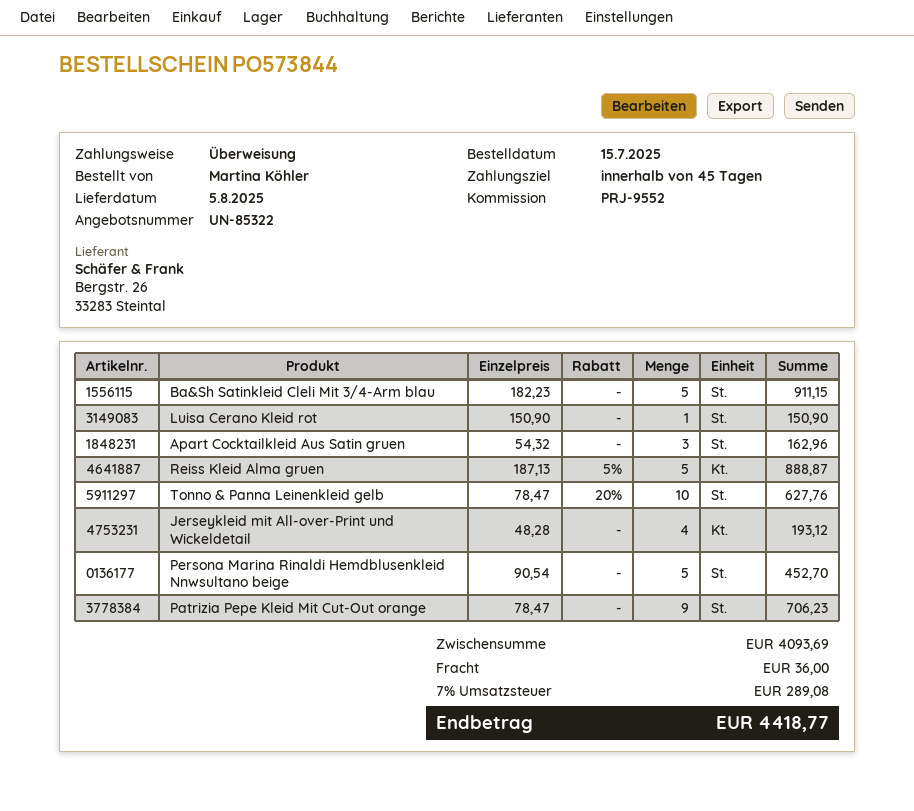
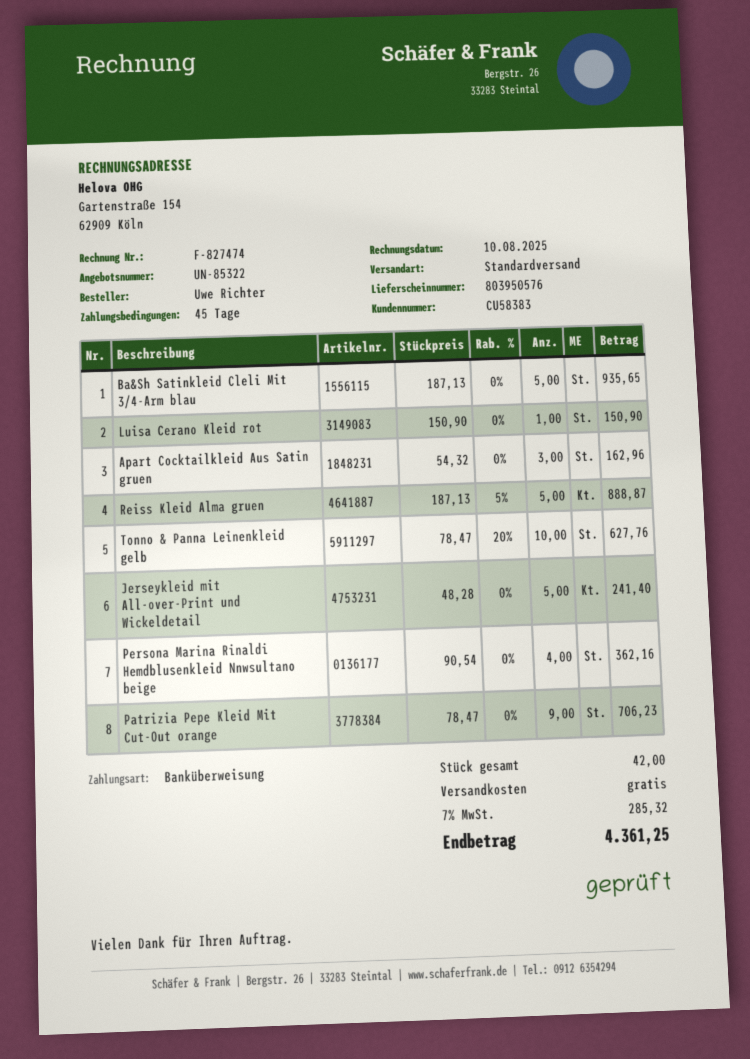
ordered by: Martina Köhler -> Uwe Richter
Ba&Sh Satinkleid Cleli Mit 3/4-Arm blau: 5 x 182.23 = 911.15 -> 5 x 187.13 = 935.65
Jerseykleid mit All-over-Print und Wickeldetail: 4 x 48.28 = 193.12 -> 5 x 48.28 = 241.40
Persona Marina Rinaldi Hemdblusenkleid Nnwsultano beige: 5 x 90.54 = 452.70 -> 4 x 90.54 = 362.16
shipping: 36.00 -> 0.00
tax: 7% = 289.08 -> 7% = 285.32
total: 4418.77 -> 4361.25

